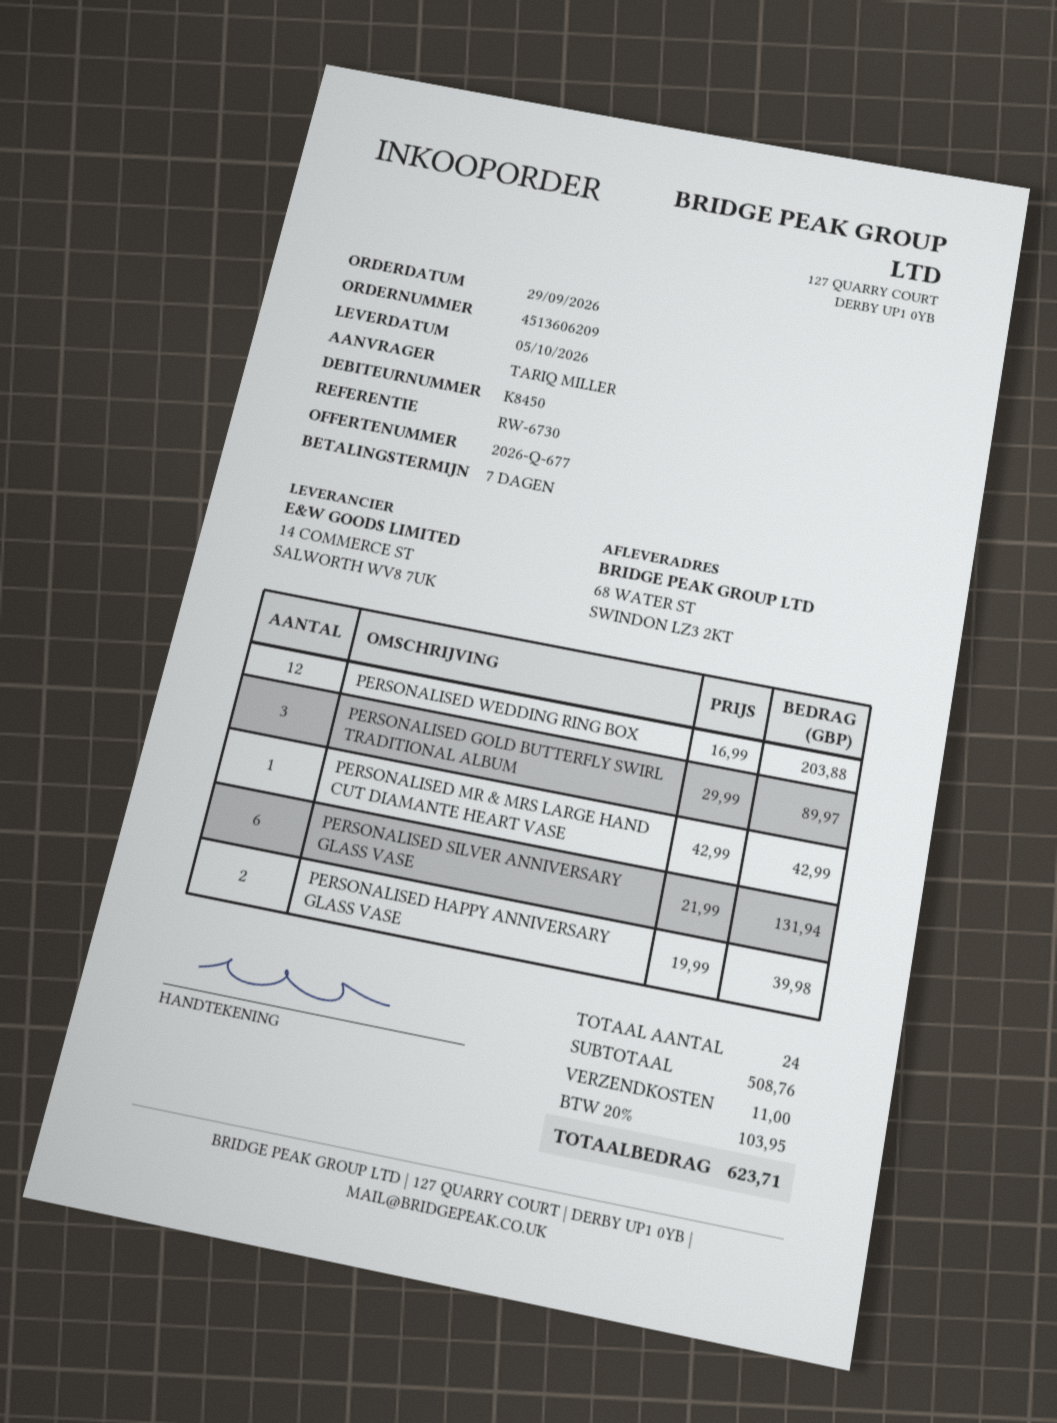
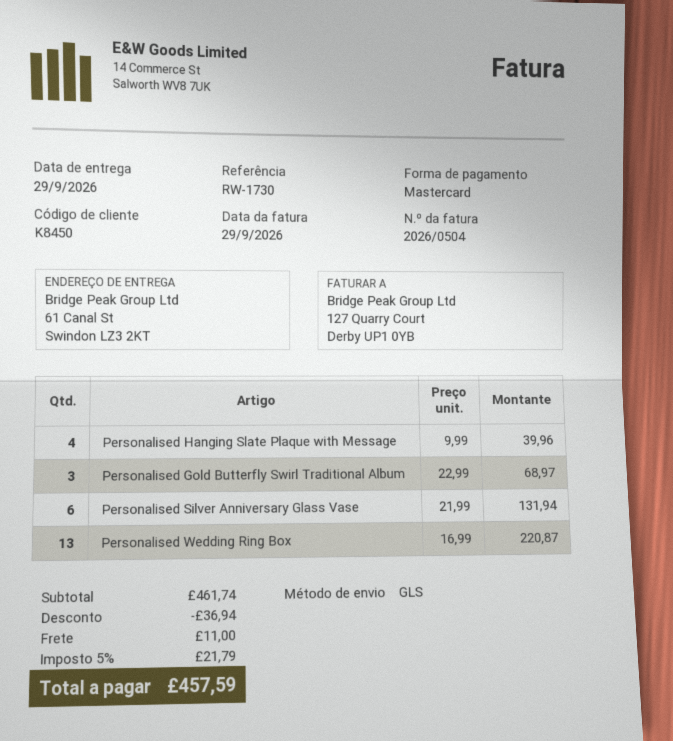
delivery date: 2026-10-05 -> 2026-09-29
reference: RW-6730 -> RW-1730
ship to: 68 WATER ST, SWINDON LZ3 2KT -> 61 Canal St, Swindon LZ3 2KT
PERSONALISED WEDDING RING BOX: 12 x 16.99 = 203.88 -> 13 x 16.99 = 220.87
PERSONALISED GOLD BUTTERFLY SWIRL TRADITIONAL ALBUM: 3 x 29.99 = 89.97 -> 3 x 22.99 = 68.97
PERSONALISED MR & MRS LARGE HAND CUT DIAMANTE HEART VASE: 1 x 42.99 = 42.99 -> none
PERSONALISED HAPPY ANNIVERSARY GLASS VASE: 2 x 19.99 = 39.98 -> none
Personalised Hanging Slate Plaque with Message: none -> 4 x 9.99 = 39.96
subtotal: 508.76 -> 461.74
discount: none -> 36.94
tax: 20% = 103.95 -> 5% = 21.79
total: 623.71 -> 457.59

